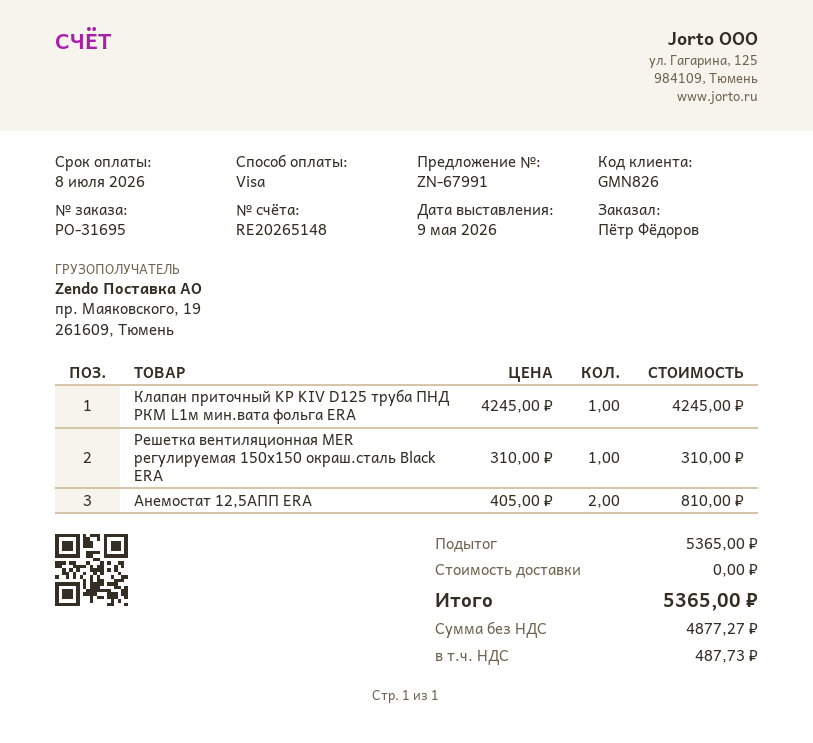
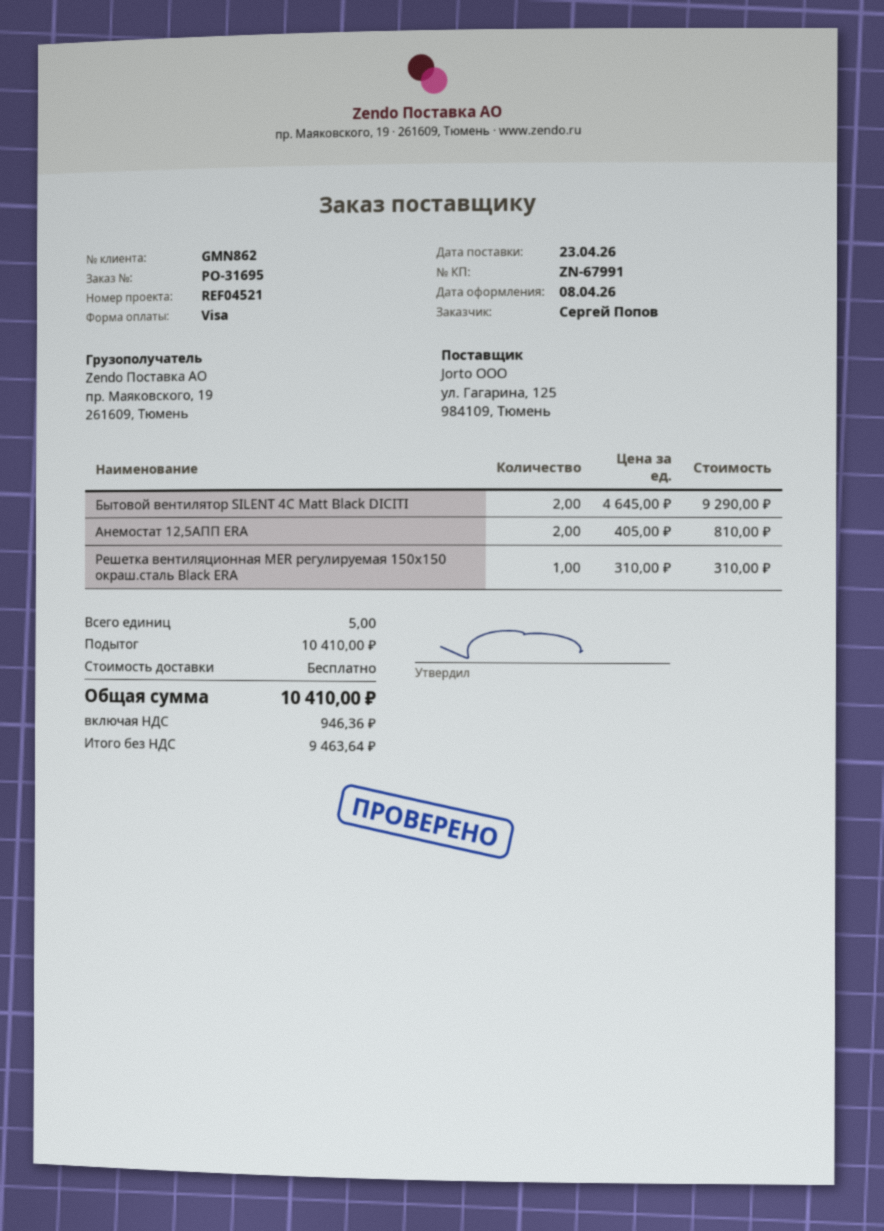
customer number: GMN826 -> GMN862
ordered by: Пётр Фёдоров -> Сергей Попов
Клапан приточный KP KIV D125 труба ПНД РКМ L1м мин.вата фольга ERA: 1 x 4245.00 = 4245.00 -> none
Бытовой вентилятор SILENT 4C Matt Black DICITI: none -> 2 x 4645.00 = 9290.00
subtotal: 5365.00 -> 10410.00
net: 4877.27 -> 9463.64
tax: 487.73 -> 946.36
total: 5365.00 -> 10410.00

